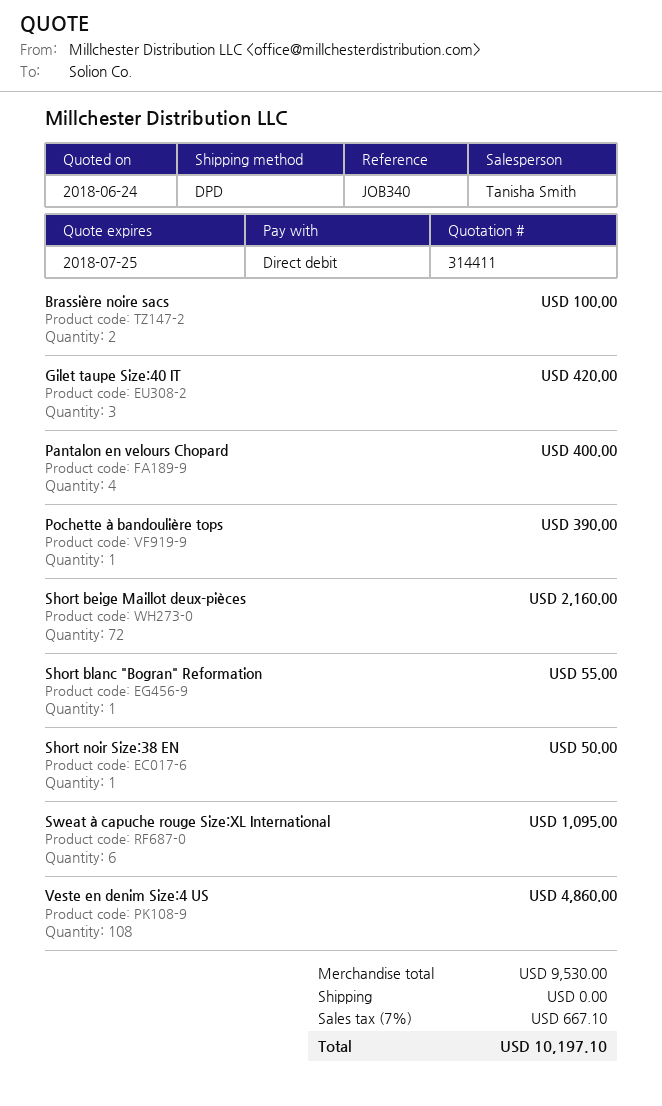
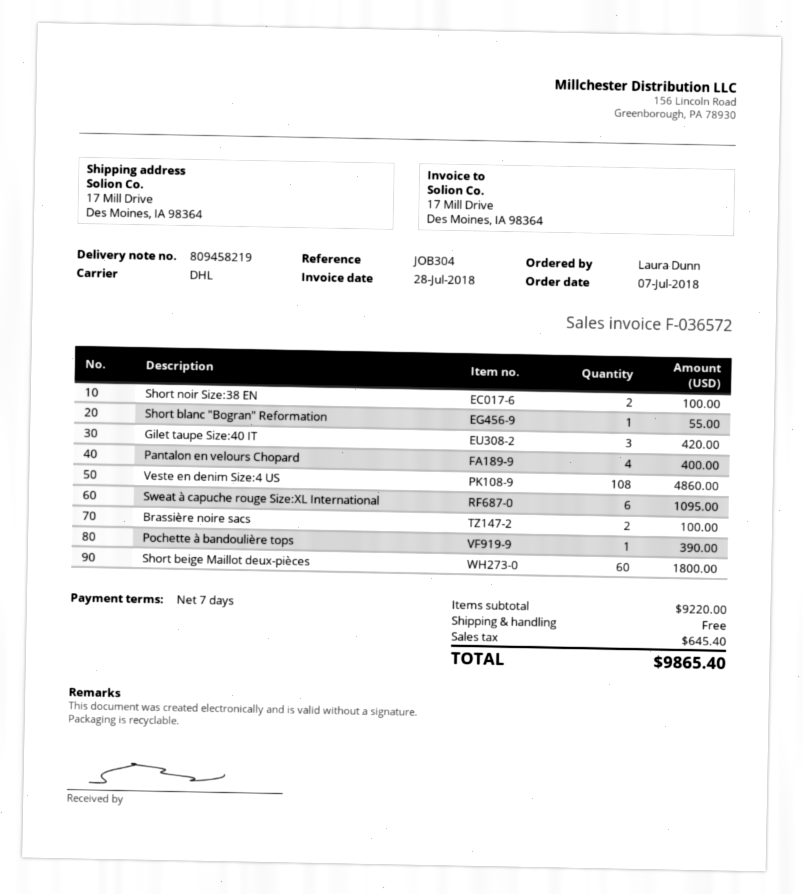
reference: JOB340 -> JOB304
shipping method: DPD -> DHL
Short beige Maillot deux-pièces: 72 for 2160.00 -> 60 for 1800.00
Short noir Size:38 EN: 1 for 50.00 -> 2 for 100.00
subtotal: 9530.00 -> 9220.00
tax: 667.10 -> 645.40
total: 10197.10 -> 9865.40

